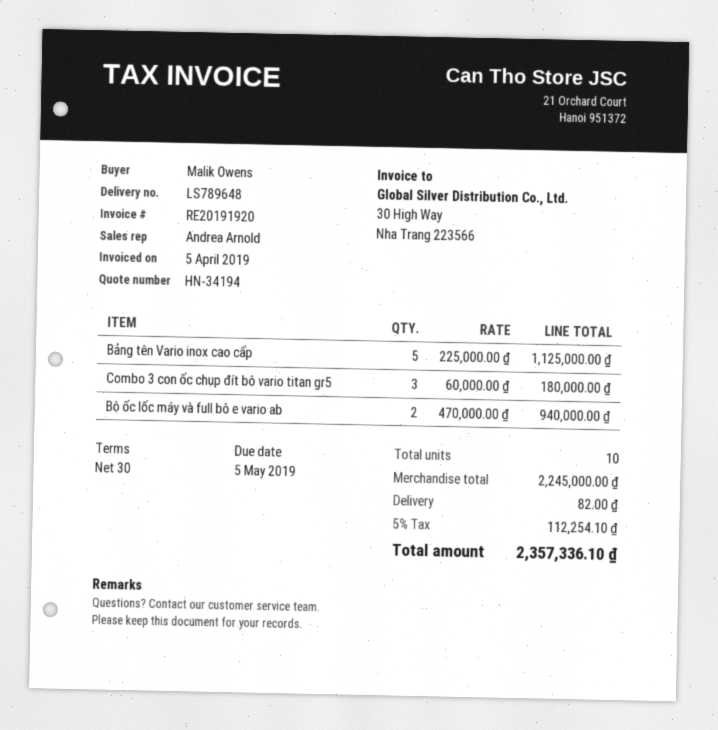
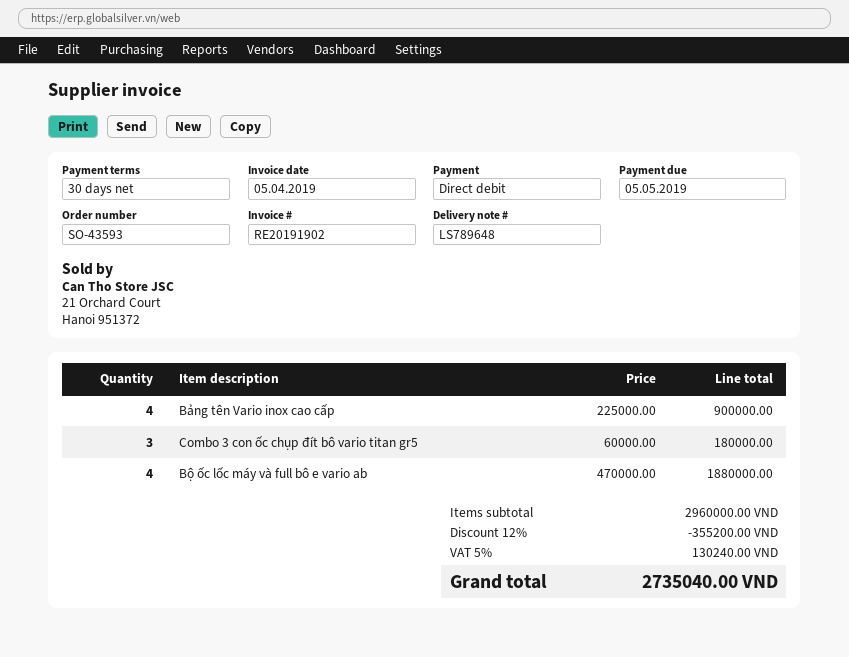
invoice number: RE20191920 -> RE20191902
Bảng tên Vario inox cao cấp: 5 x 225000.00 = 1125000.00 -> 4 x 225000.00 = 900000.00
Bộ ốc lốc máy và full bô e vario ab: 2 x 470000.00 = 940000.00 -> 4 x 470000.00 = 1880000.00
subtotal: 2245000.00 -> 2960000.00
discount: none -> 12% = 355200.00
shipping: 82.00 -> none
tax: 5% = 112254.10 -> 5% = 130240.00
total: 2357336.10 -> 2735040.00

